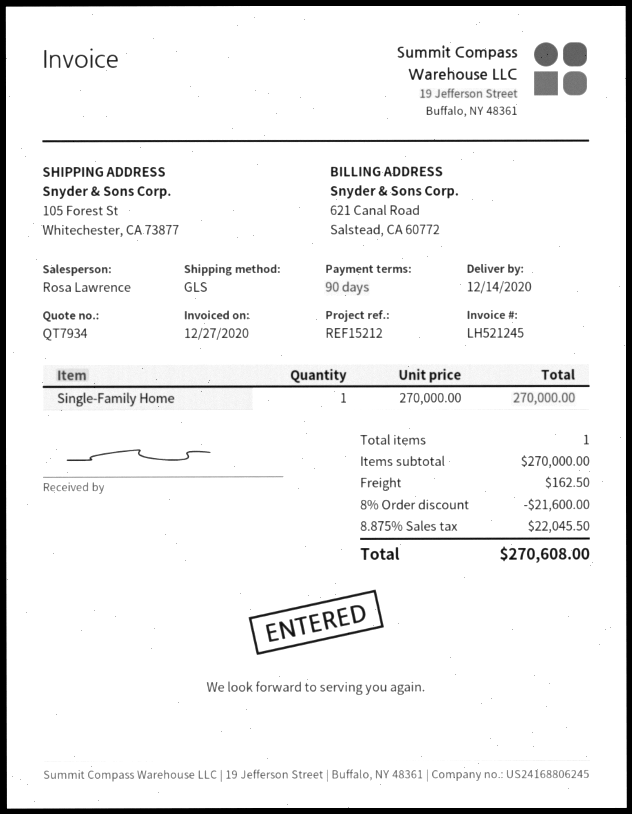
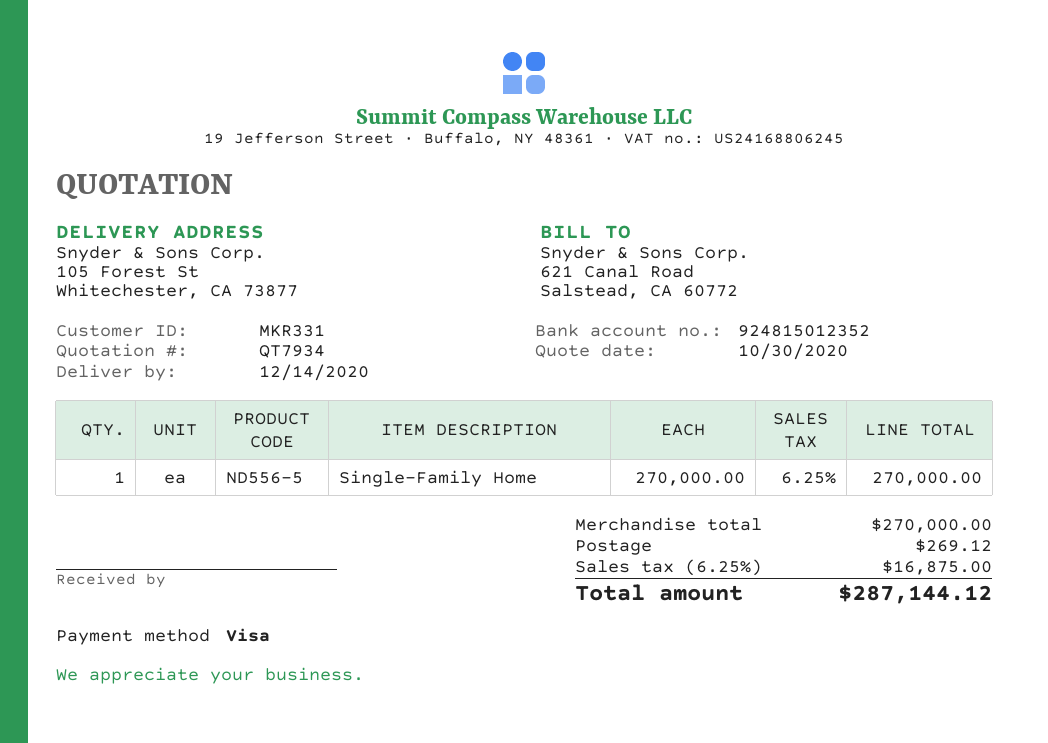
discount: 8% = 21600.00 -> none
shipping: 162.50 -> 269.12
tax: 8.875% = 22045.50 -> 6.25% = 16875.00
total: 270608.00 -> 287144.12

